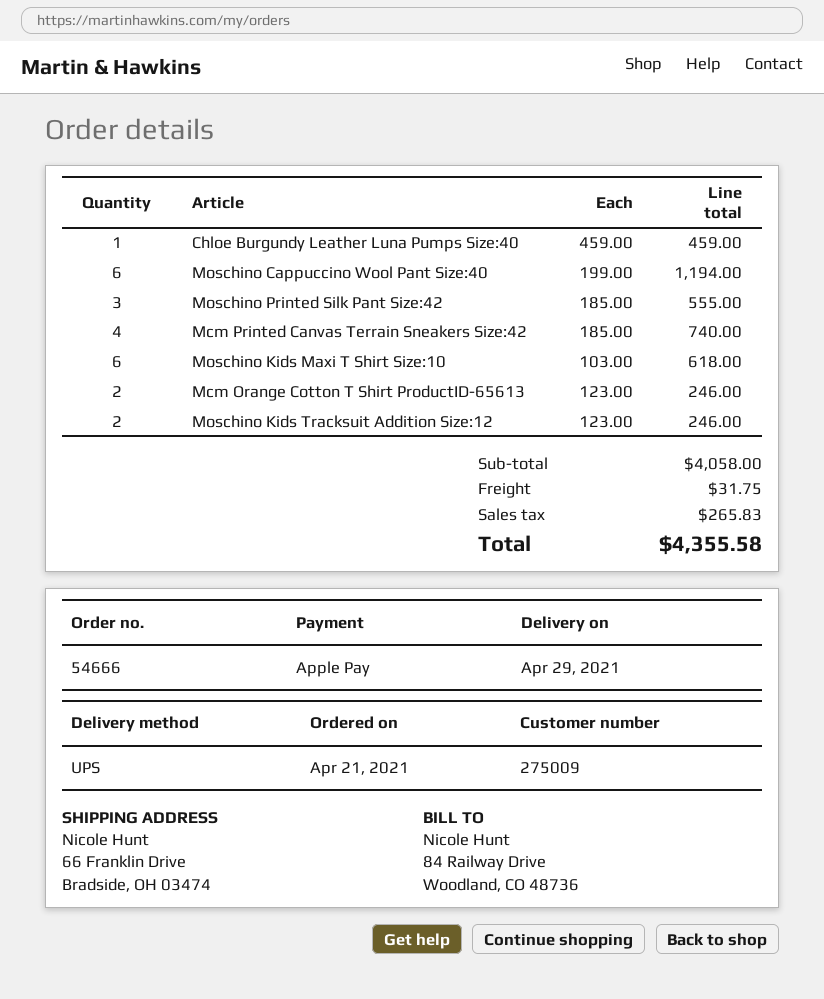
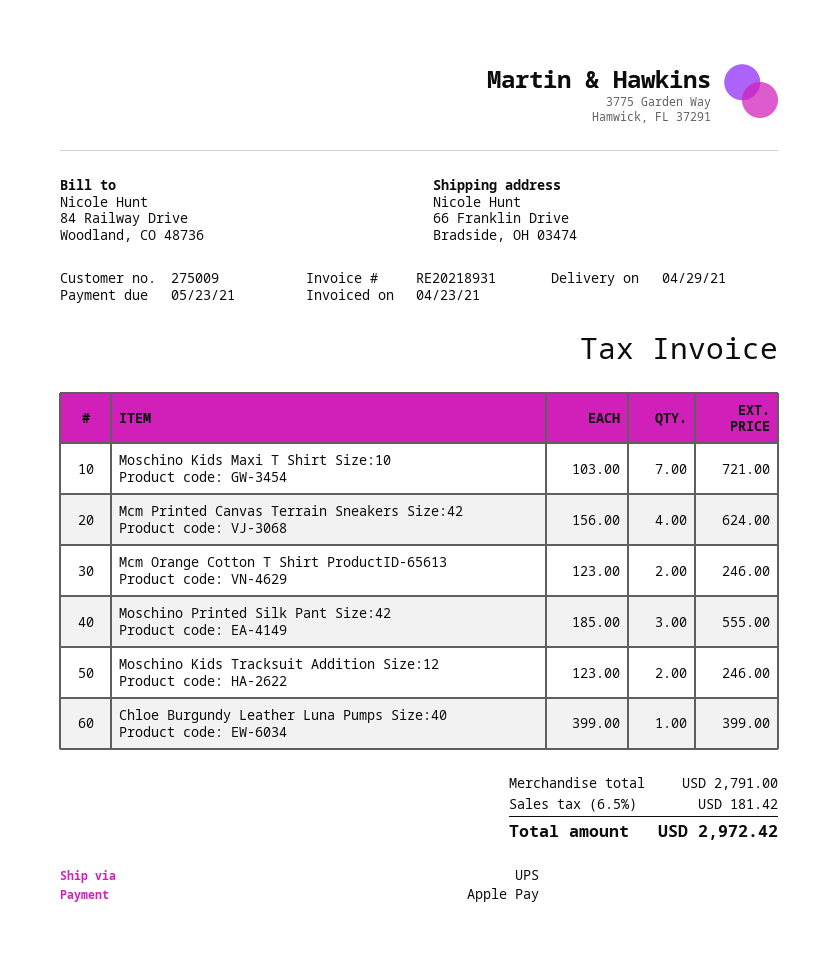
Chloe Burgundy Leather Luna Pumps Size:40: 1 x 459.00 = 459.00 -> 1 x 399.00 = 399.00
Moschino Cappuccino Wool Pant Size:40: 6 x 199.00 = 1194.00 -> none
Mcm Printed Canvas Terrain Sneakers Size:42: 4 x 185.00 = 740.00 -> 4 x 156.00 = 624.00
Moschino Kids Maxi T Shirt Size:10: 6 x 103.00 = 618.00 -> 7 x 103.00 = 721.00
subtotal: 4058.00 -> 2791.00
shipping: 31.75 -> none
tax: 265.83 -> 181.42
total: 4355.58 -> 2972.42

